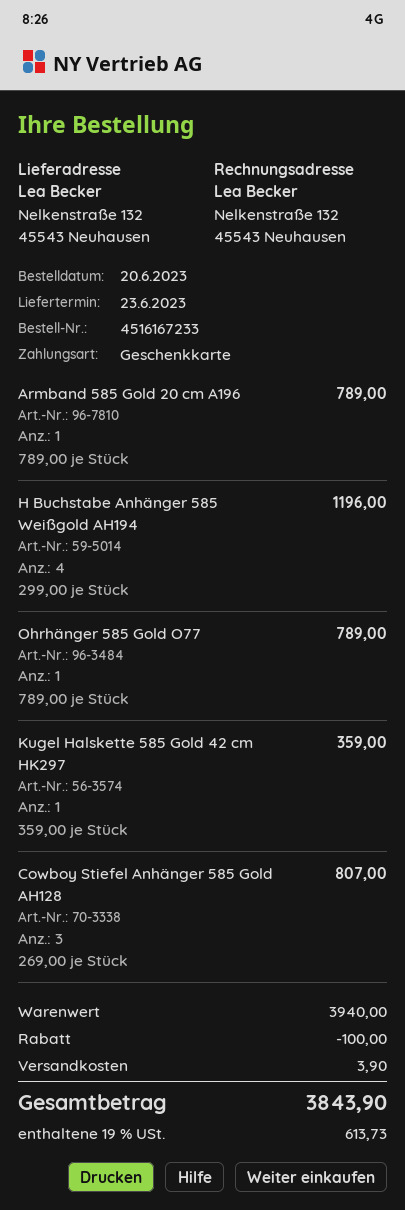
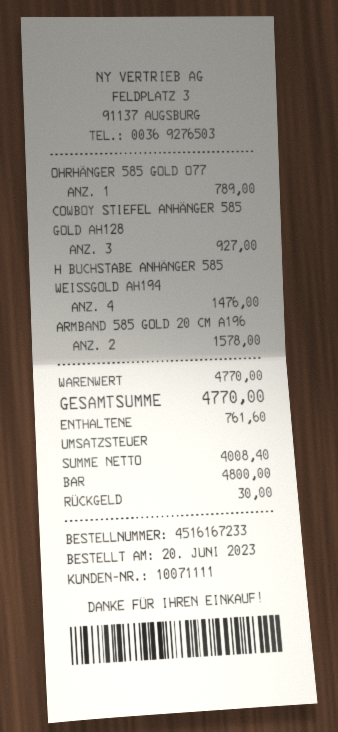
payment method: gift card -> cash
Armband 585 Gold 20 cm A196: 1 for 789.00 -> 2 for 1578.00
H Buchstabe Anhänger 585 Weißgold AH194: 4 for 1196.00 -> 4 for 1476.00
Kugel Halskette 585 Gold 42 cm HK297: 1 for 359.00 -> none
Cowboy Stiefel Anhänger 585 Gold AH128: 3 for 807.00 -> 3 for 927.00
subtotal: 3940.00 -> 4770.00
discount: 100.00 -> none
shipping: 3.90 -> none
tax: 613.73 -> 761.60
total: 3843.90 -> 4770.00

